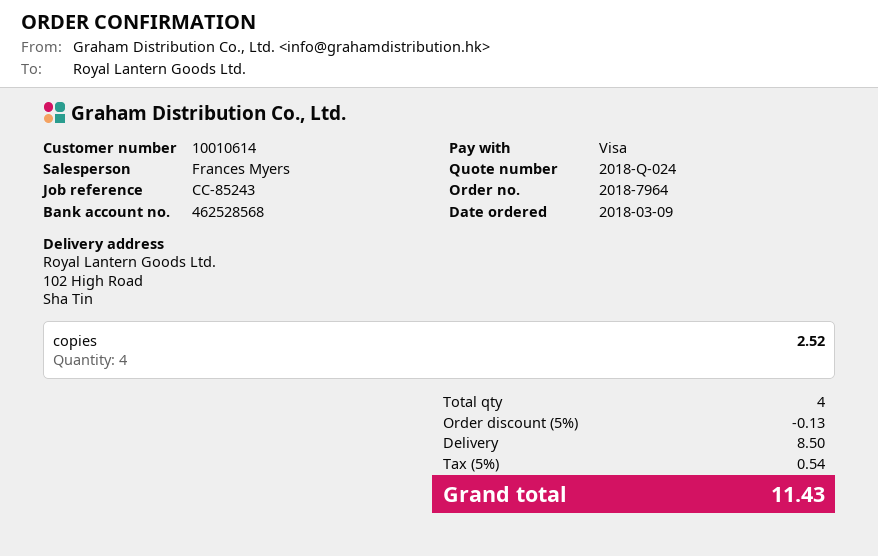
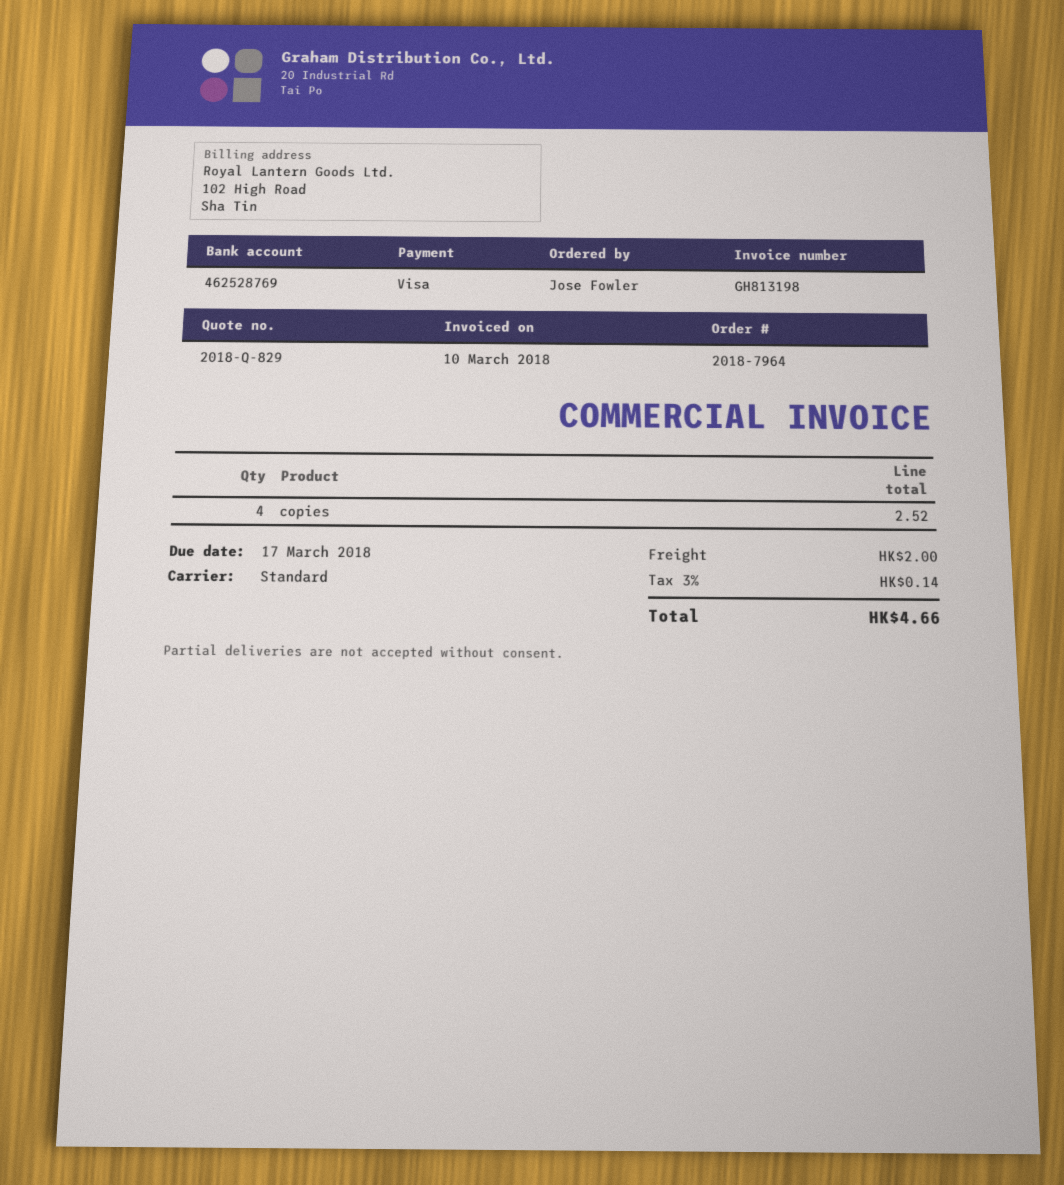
quote number: 2018-Q-024 -> 2018-Q-829
bank account: 462528568 -> 462528769
discount: 5% = 0.13 -> none
shipping: 8.50 -> 2.00
tax: 5% = 0.54 -> 3% = 0.14
total: 11.43 -> 4.66

